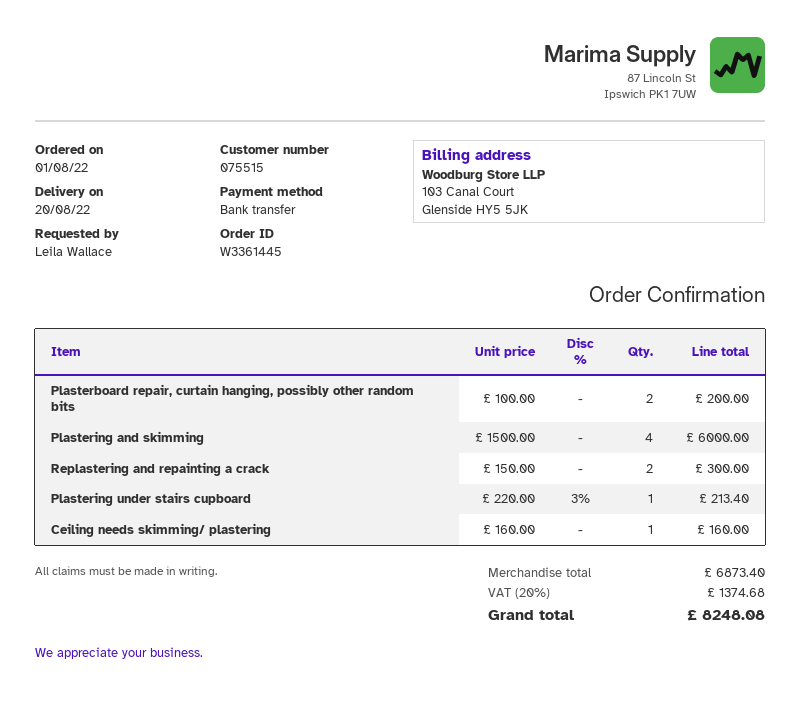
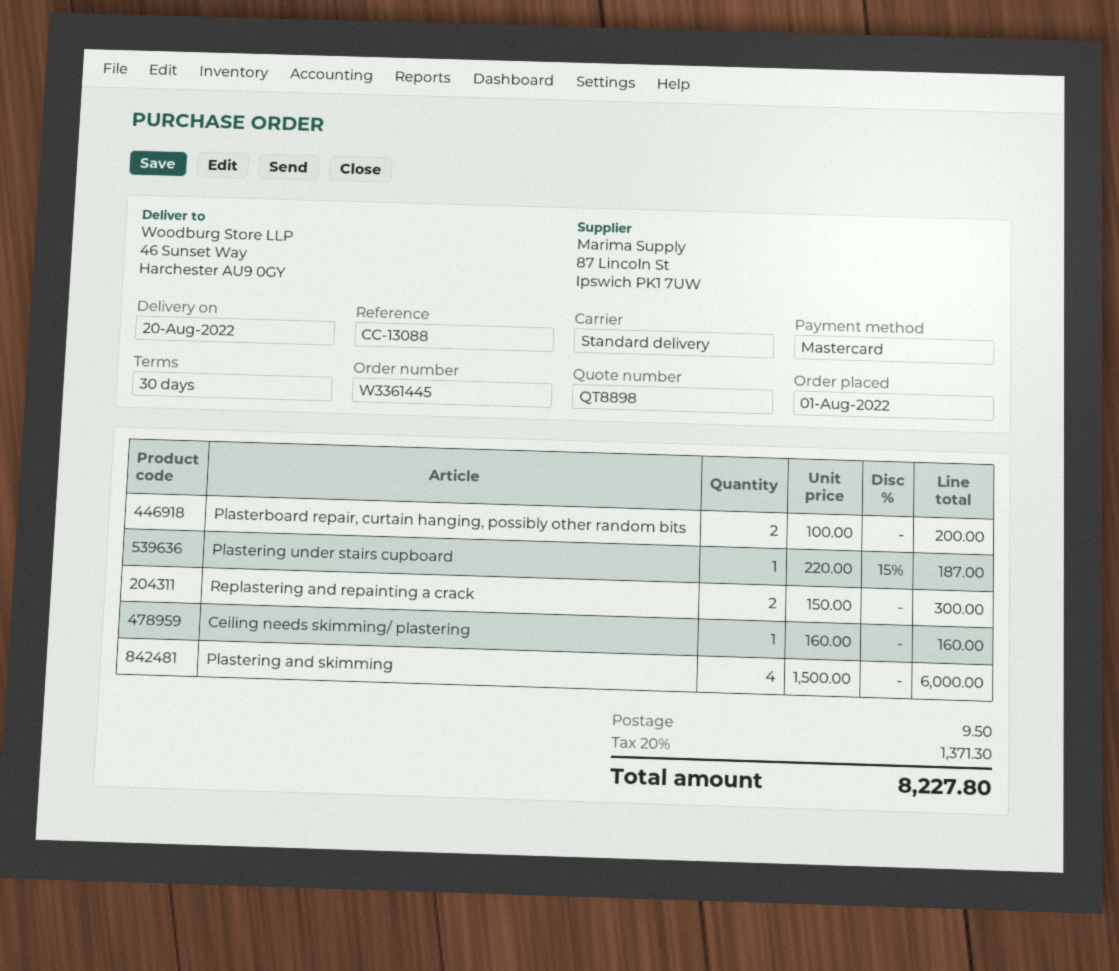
payment method: bank transfer -> Mastercard
Plastering under stairs cupboard: 1 x 220.00 - 3% = 213.40 -> 1 x 220.00 - 15% = 187.00
shipping: none -> 9.50
tax: 20% = 1374.68 -> 20% = 1371.30
total: 8248.08 -> 8227.80

